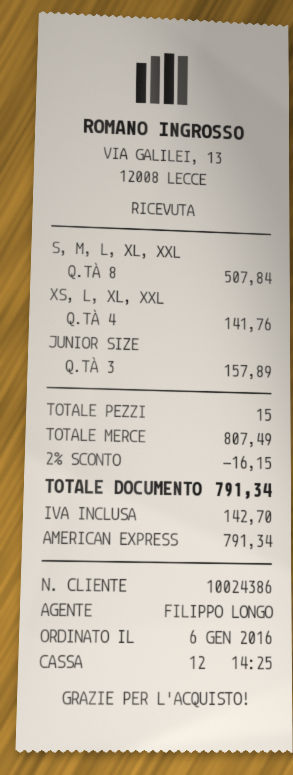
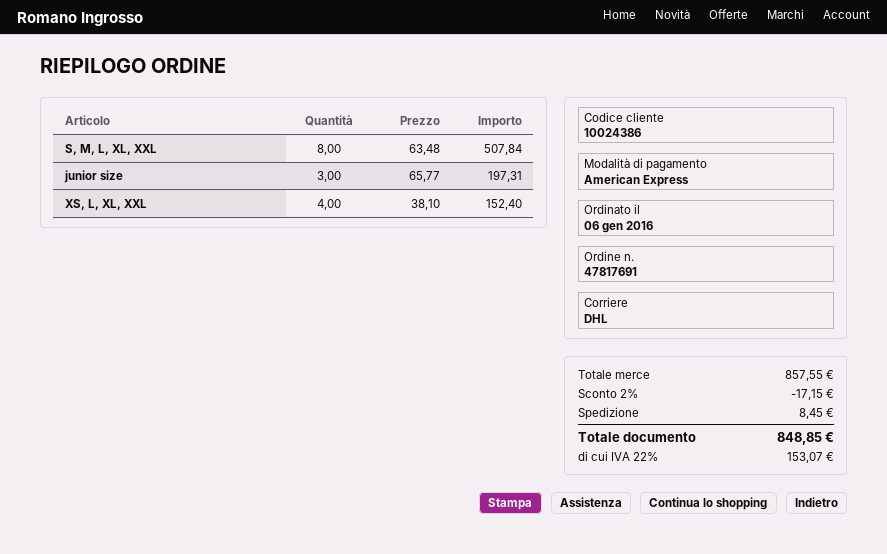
XS, L, XL, XXL: 4 for 141.76 -> 4 for 152.40
JUNIOR SIZE: 3 for 157.89 -> 3 for 197.31
subtotal: 807.49 -> 857.55
discount: 2% = 16.15 -> 2% = 17.15
shipping: none -> 8.45
tax: 142.70 -> 153.07
total: 791.34 -> 848.85

